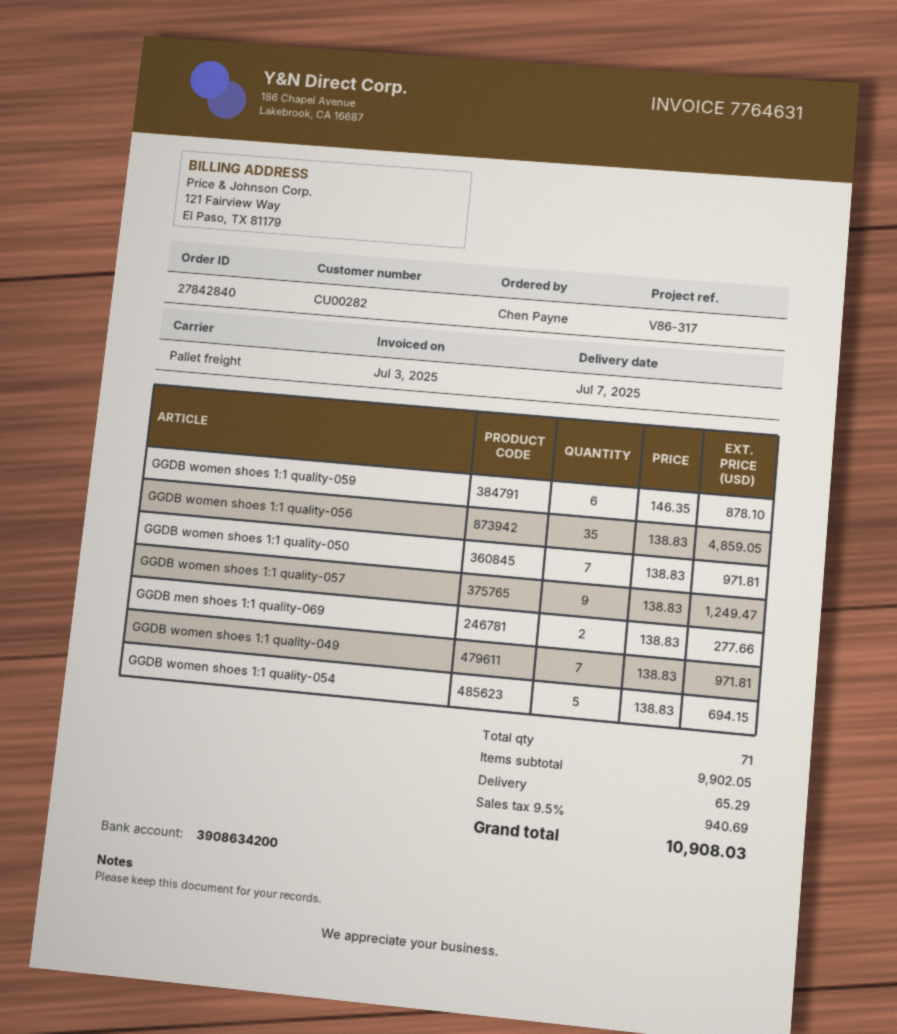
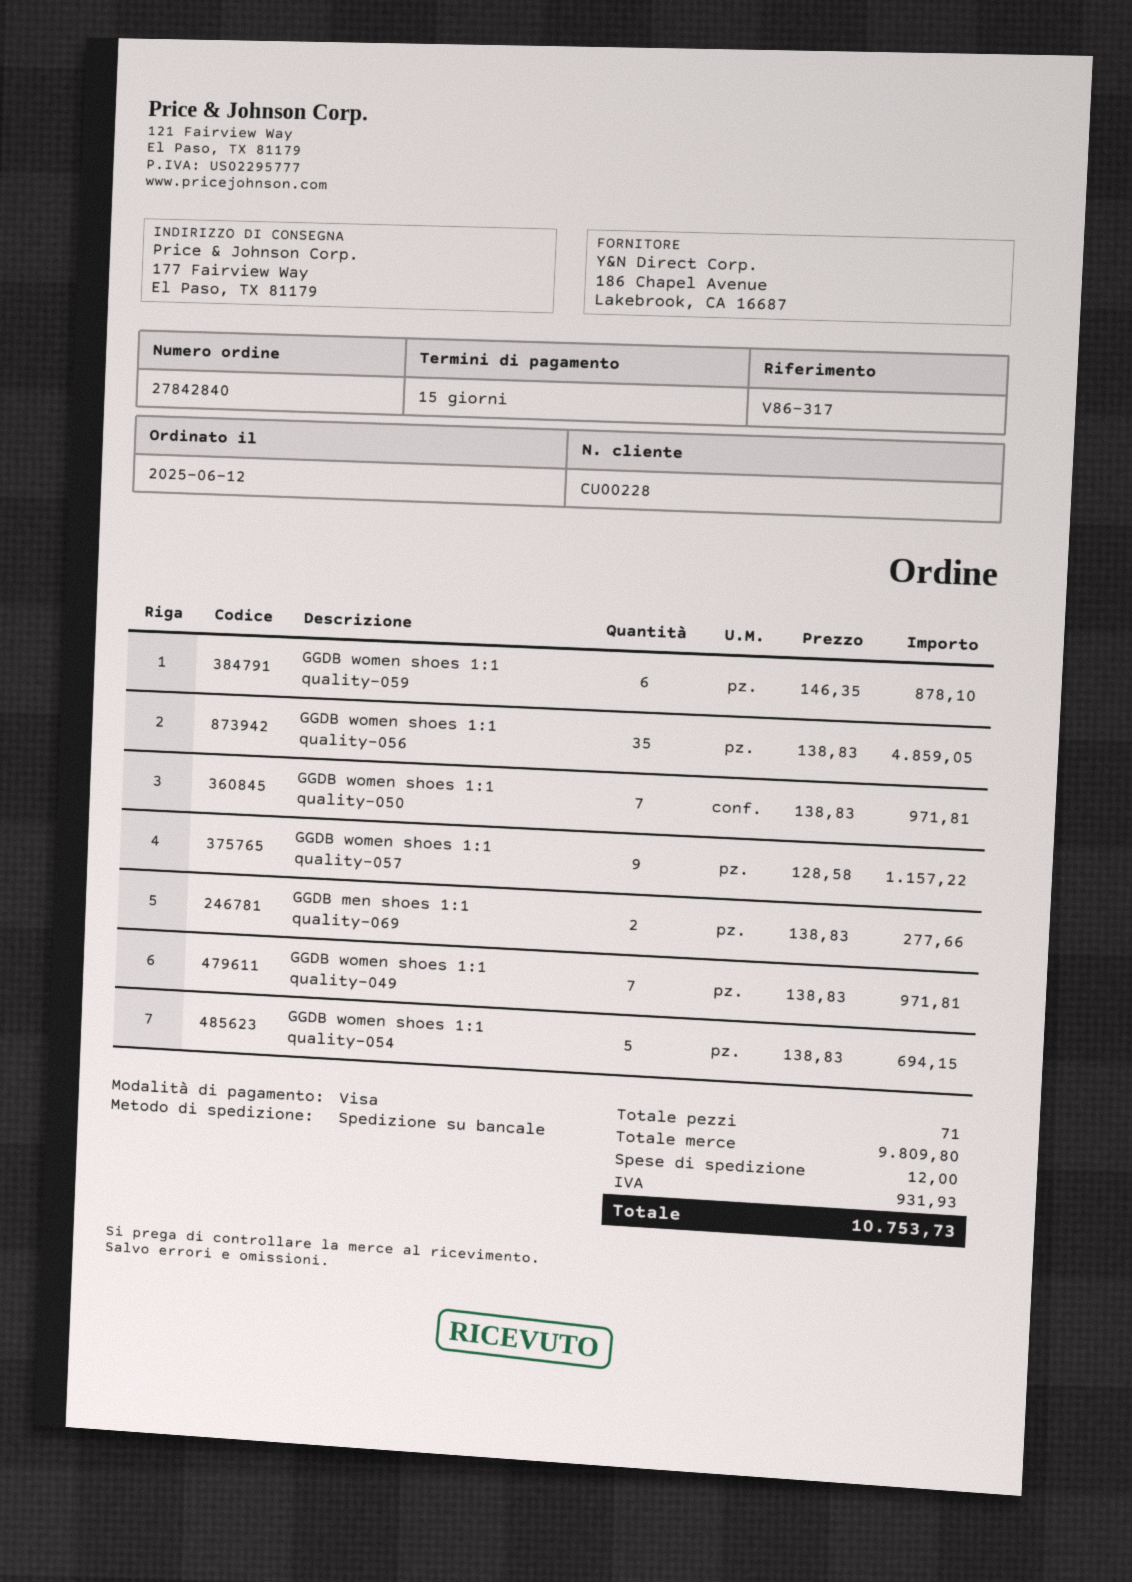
customer number: CU00282 -> CU00228
GGDB women shoes 1:1 quality-057: 9 x 138.83 = 1249.47 -> 9 x 128.58 = 1157.22
subtotal: 9902.05 -> 9809.80
shipping: 65.29 -> 12.00
tax: 940.69 -> 931.93
total: 10908.03 -> 10753.73

